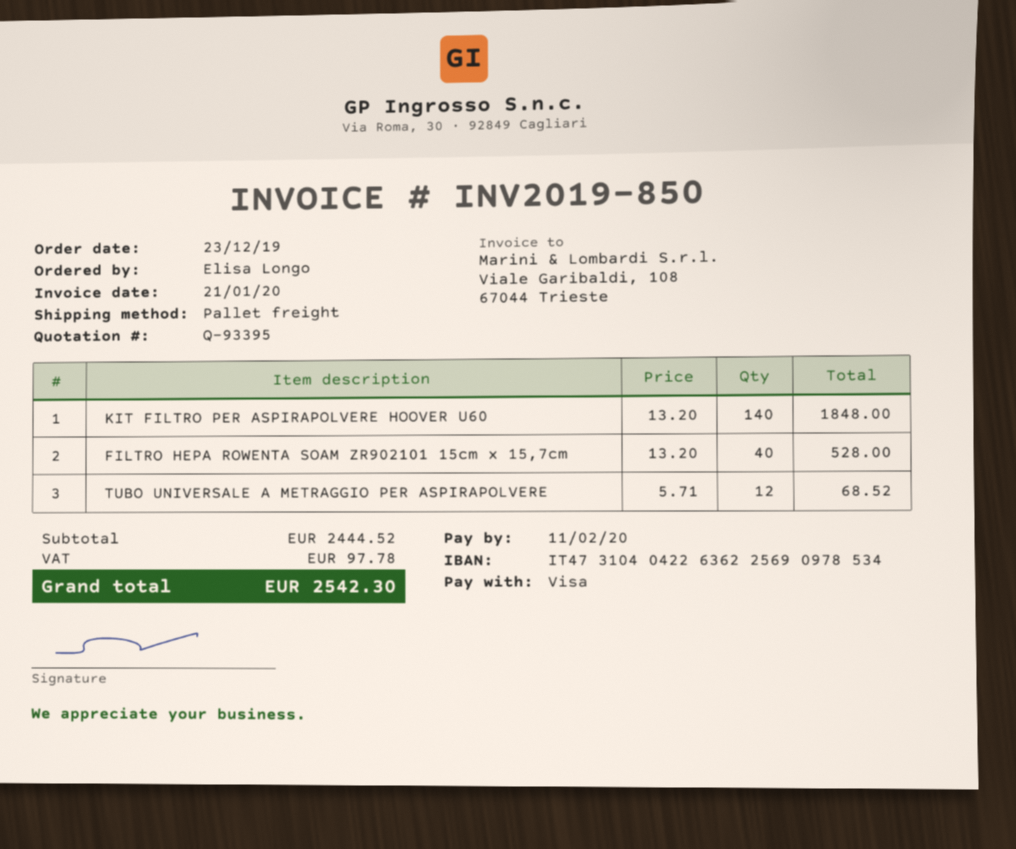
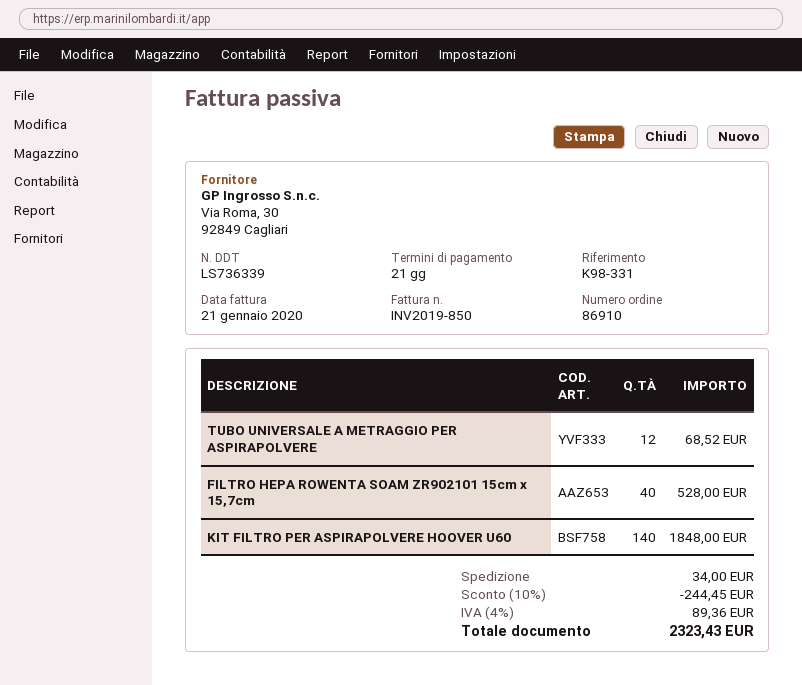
discount: none -> 10% = 244.45
shipping: none -> 34.00
tax: 97.78 -> 89.36
total: 2542.30 -> 2323.43

